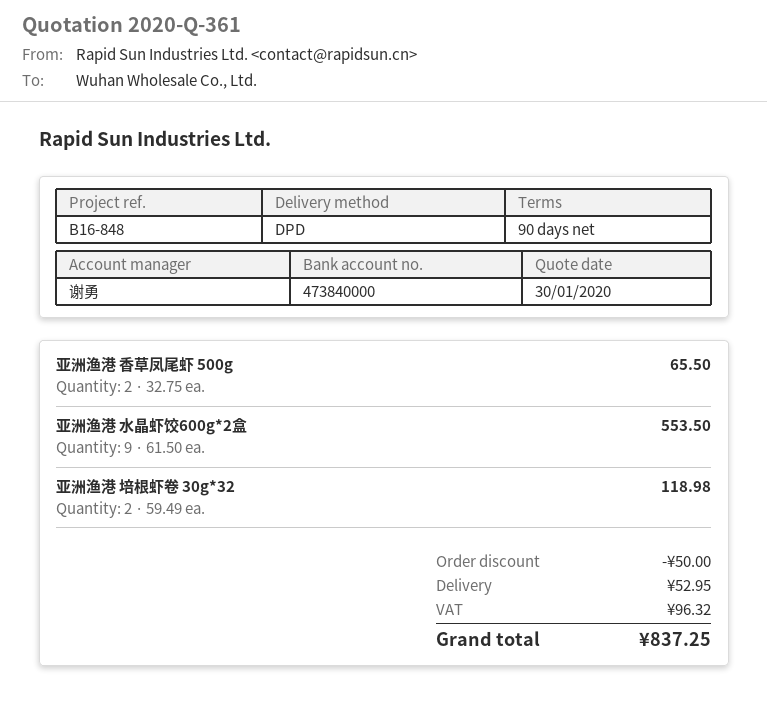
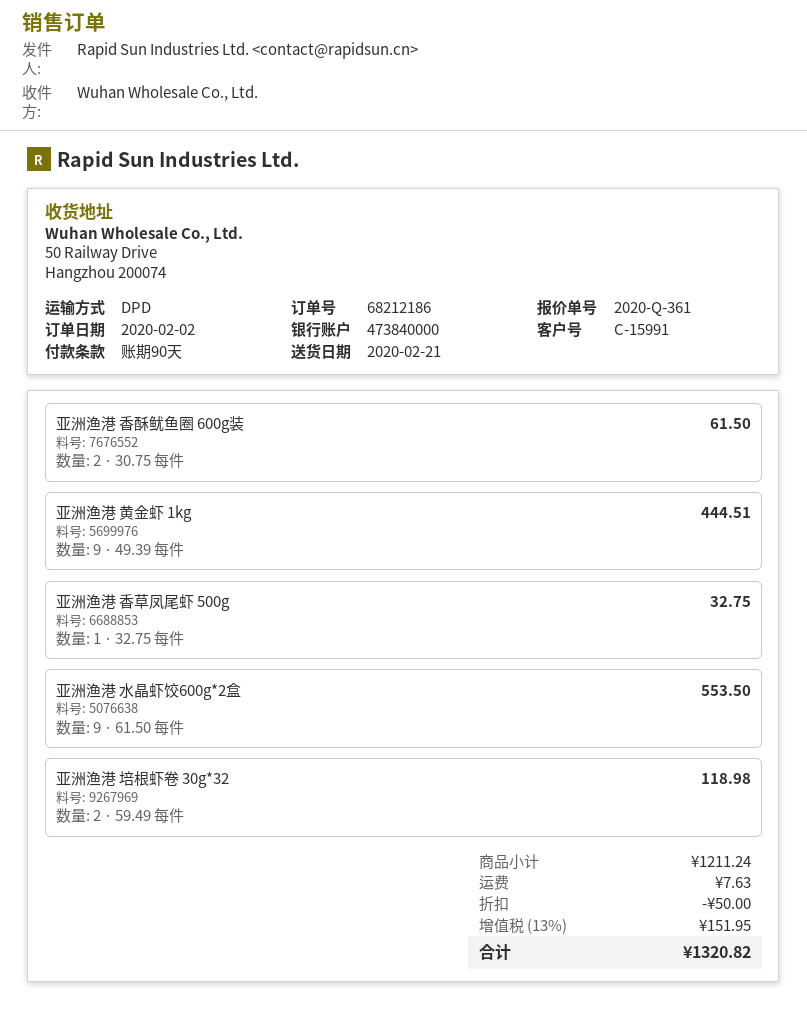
亚洲渔港 香草凤尾虾 500g: 2 x 32.75 = 65.50 -> 1 x 32.75 = 32.75
亚洲渔港 香酥鱿鱼圈 600g装: none -> 2 x 30.75 = 61.50
亚洲渔港 黄金虾 1kg: none -> 9 x 49.39 = 444.51
shipping: 52.95 -> 7.63
tax: 96.32 -> 151.95
total: 837.25 -> 1320.82

